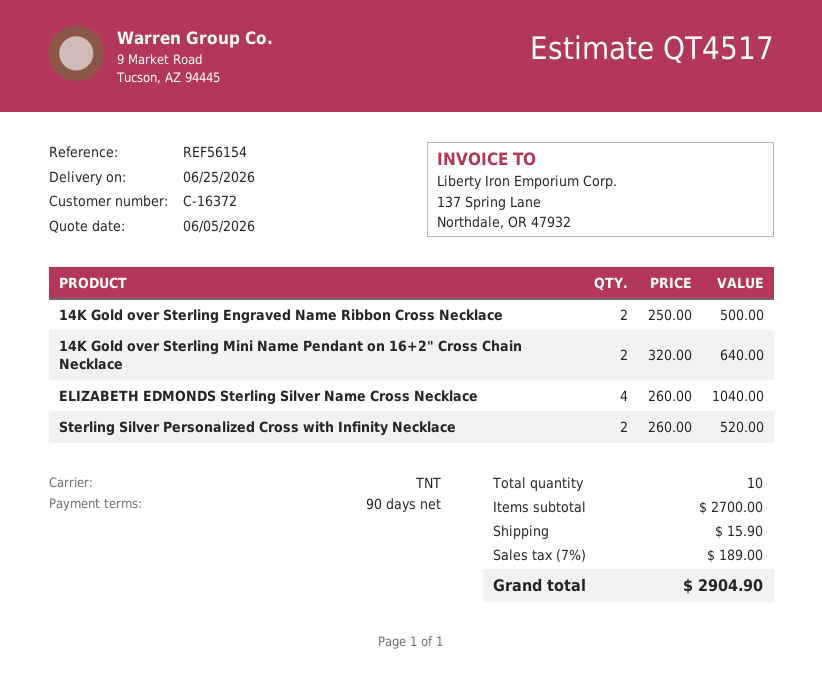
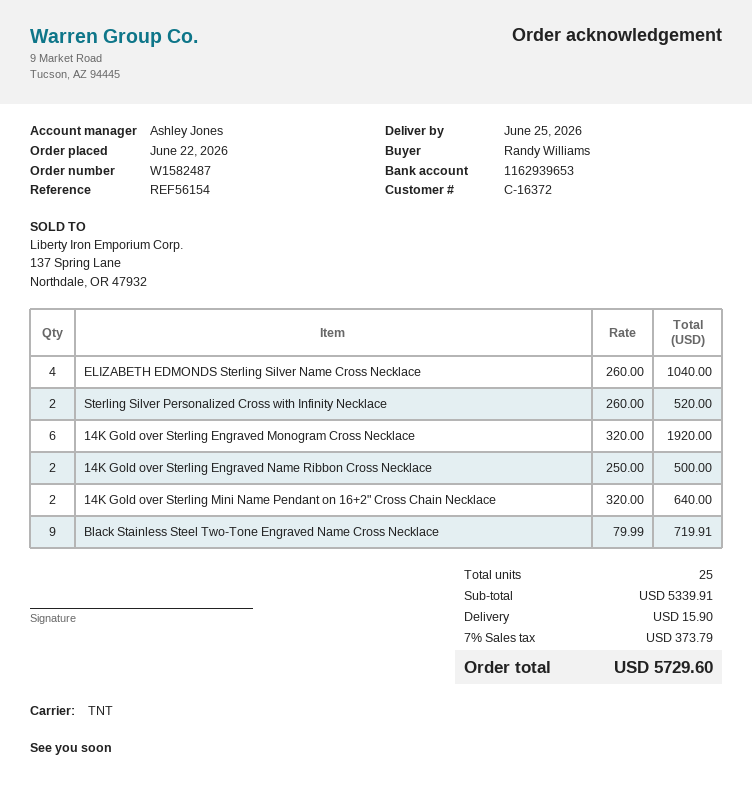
14K Gold over Sterling Engraved Monogram Cross Necklace: none -> 6 x 320.00 = 1920.00
Black Stainless Steel Two-Tone Engraved Name Cross Necklace: none -> 9 x 79.99 = 719.91
total quantity: 10 -> 25
subtotal: 2700.00 -> 5339.91
tax: 7% = 189.00 -> 7% = 373.79
total: 2904.90 -> 5729.60

